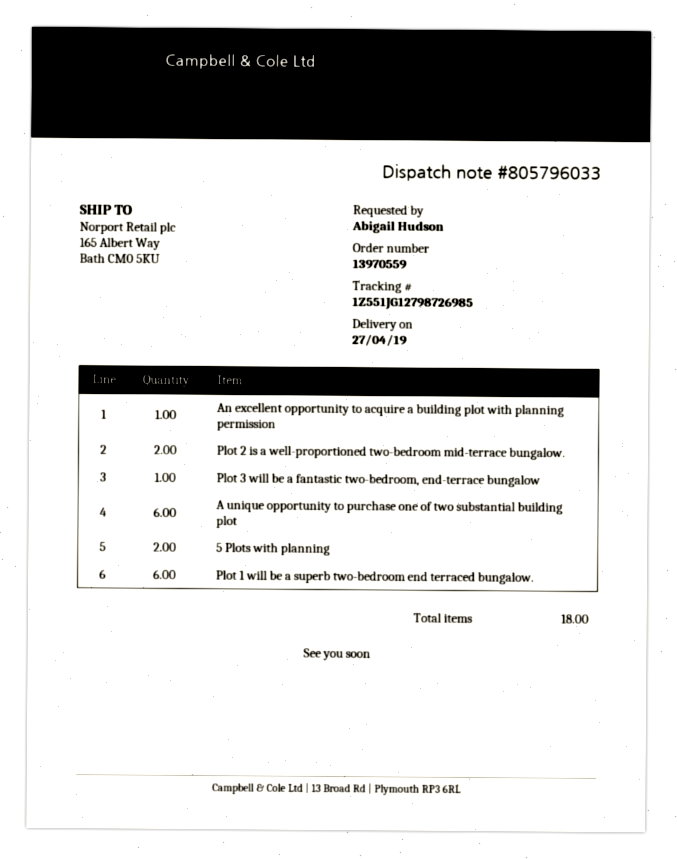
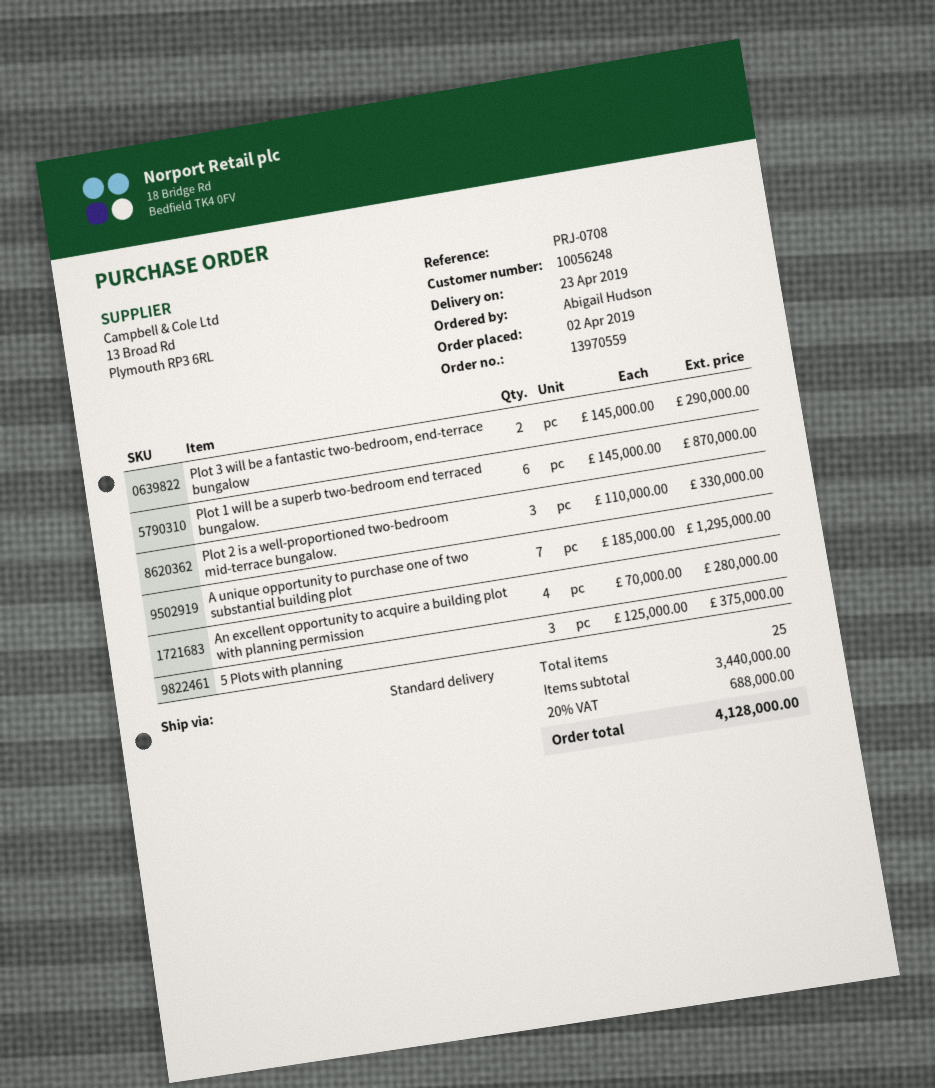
delivery date: 2019-04-27 -> 2019-04-23
An excellent opportunity to acquire a building plot with planning permission: 1 -> 4
Plot 2 is a well-proportioned two-bedroom mid-terrace bungalow.: 2 -> 3
Plot 3 will be a fantastic two-bedroom, end-terrace bungalow: 1 -> 2
A unique opportunity to purchase one of two substantial building plot: 6 -> 7
5 Plots with planning: 2 -> 3
total quantity: 18 -> 25

